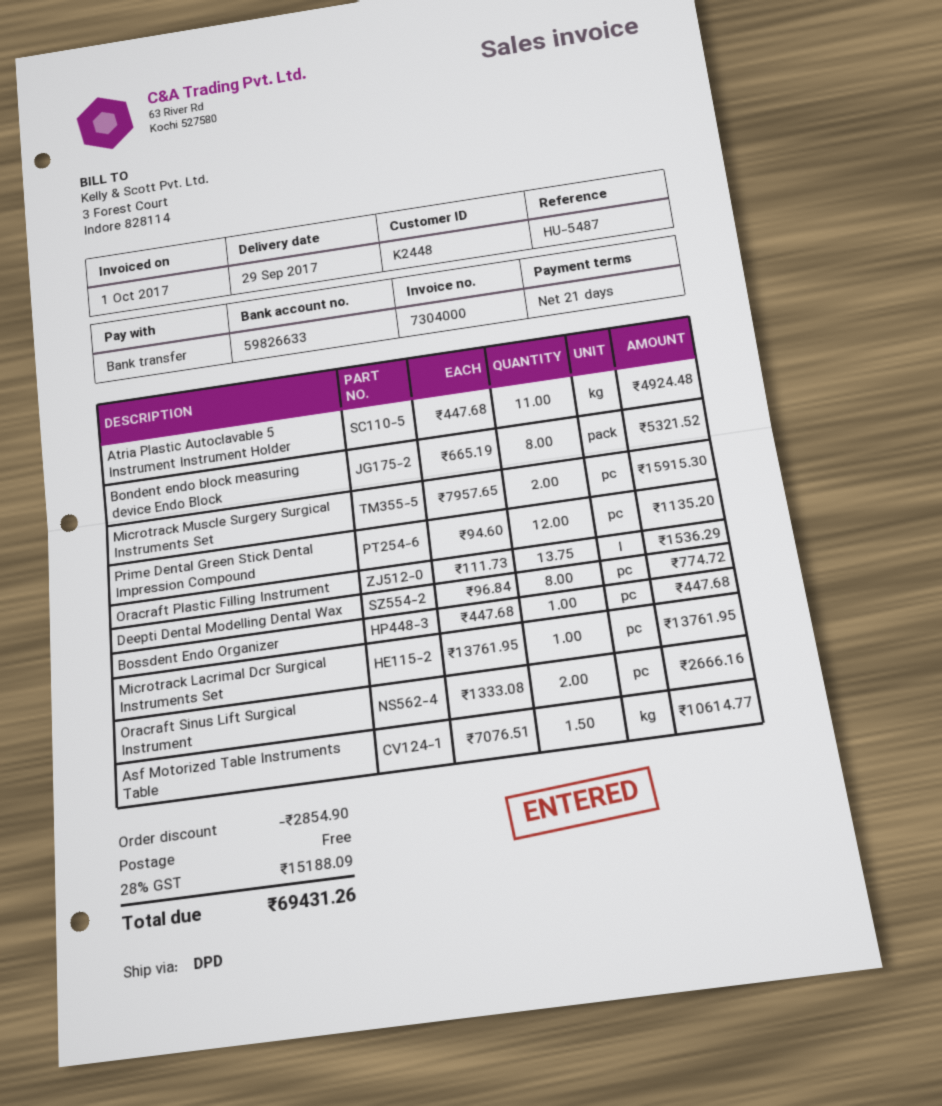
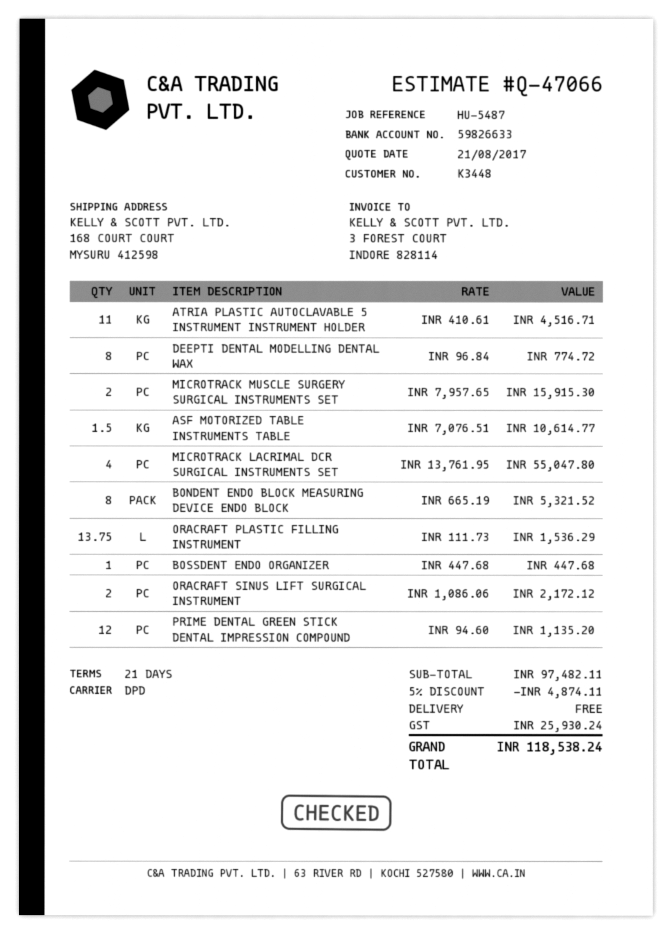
customer number: K2448 -> K3448
Atria Plastic Autoclavable 5 Instrument Instrument Holder: 11 x 447.68 = 4924.48 -> 11 x 410.61 = 4516.71
Microtrack Lacrimal Dcr Surgical Instruments Set: 1 x 13761.95 = 13761.95 -> 4 x 13761.95 = 55047.80
Oracraft Sinus Lift Surgical Instrument: 2 x 1333.08 = 2666.16 -> 2 x 1086.06 = 2172.12
discount: 2854.90 -> 4874.11
tax: 15188.09 -> 25930.24
total: 69431.26 -> 118538.24

